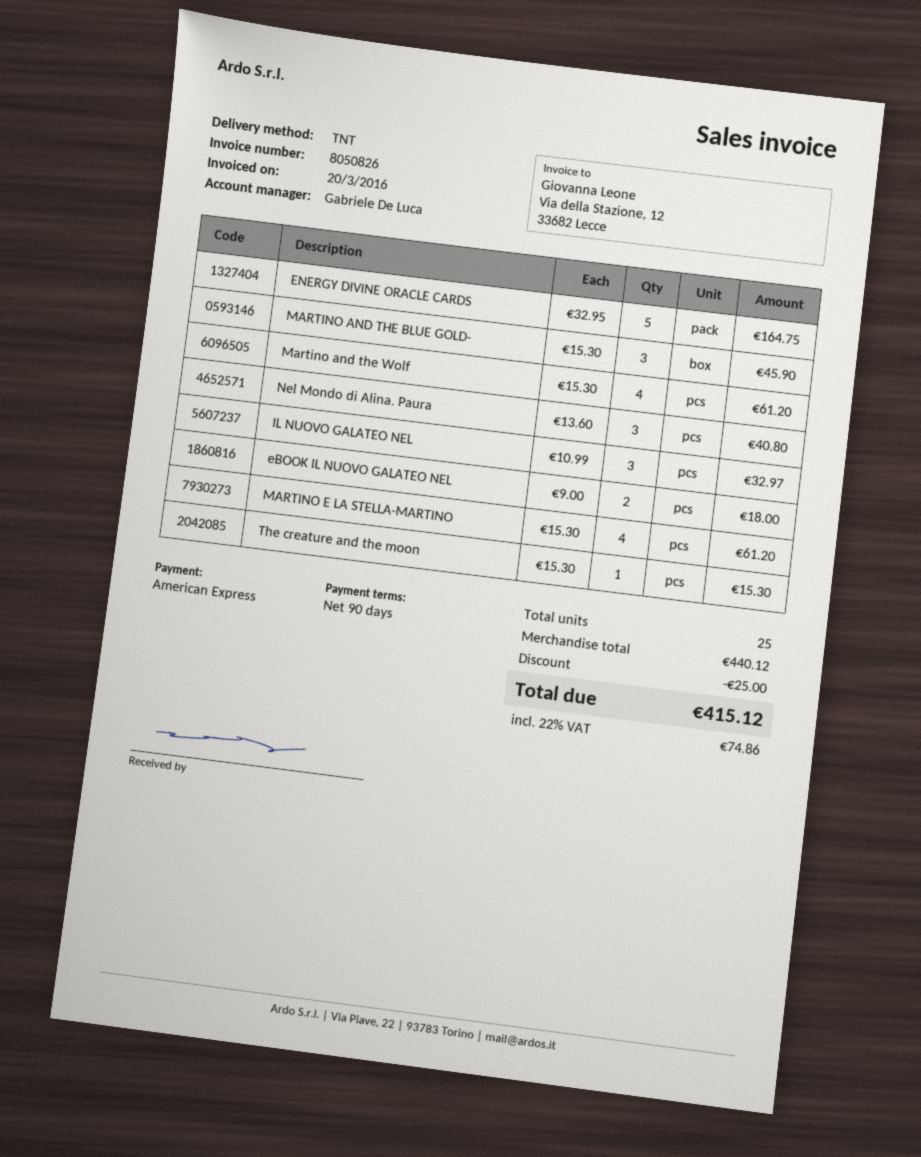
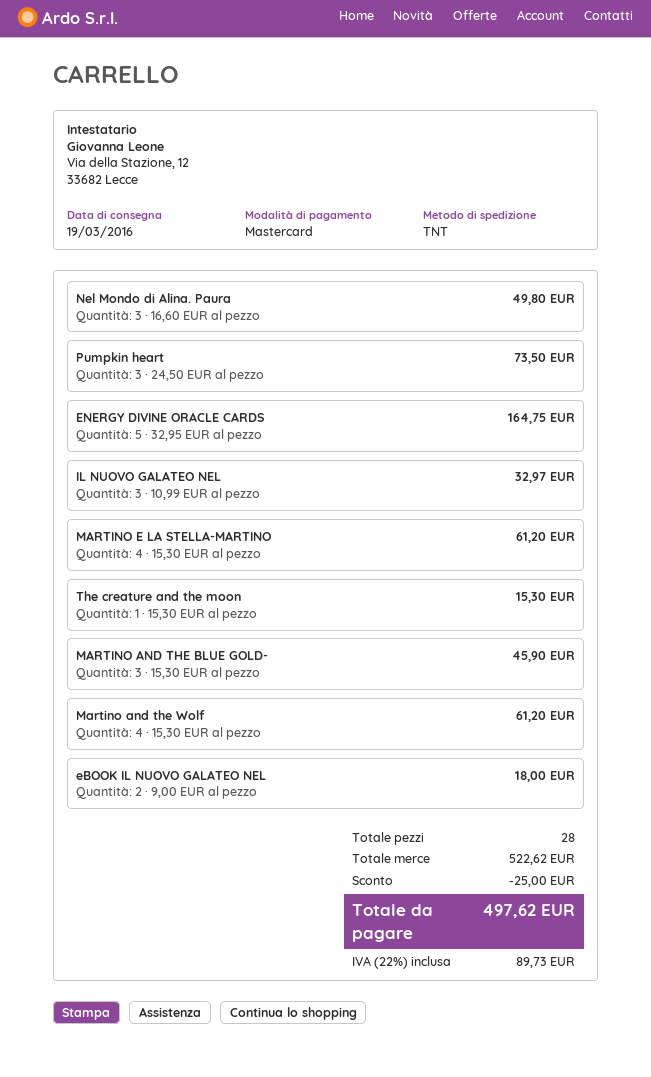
payment method: American Express -> Mastercard
Nel Mondo di Alina. Paura: 3 x 13.60 = 40.80 -> 3 x 16.60 = 49.80
Pumpkin heart: none -> 3 x 24.50 = 73.50
total quantity: 25 -> 28
subtotal: 440.12 -> 522.62
tax: 22% = 74.86 -> 22% = 89.73
total: 415.12 -> 497.62

